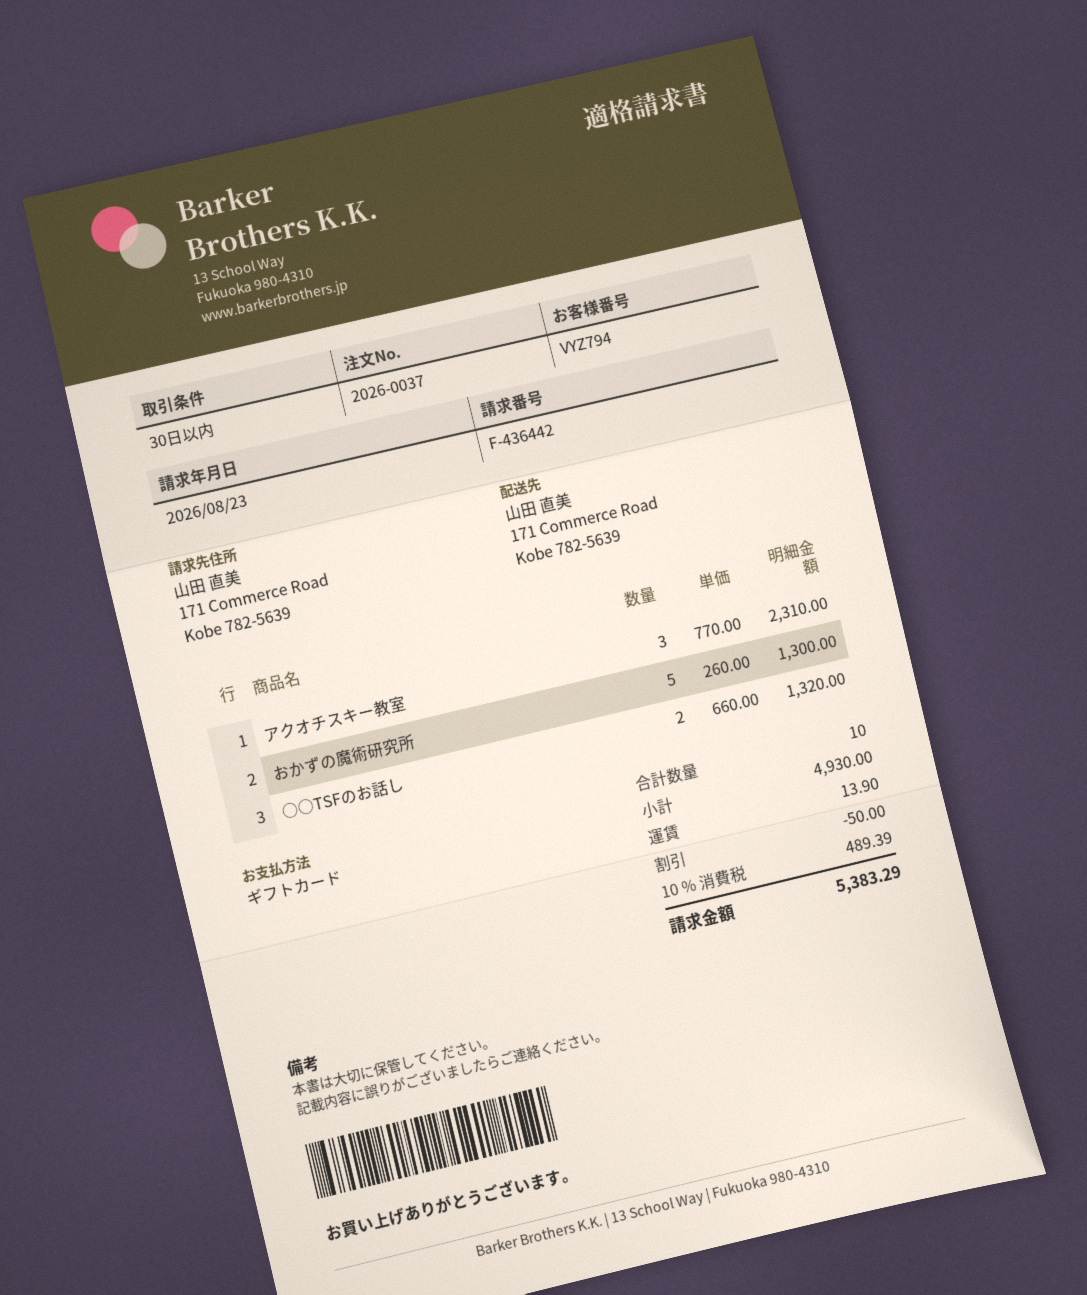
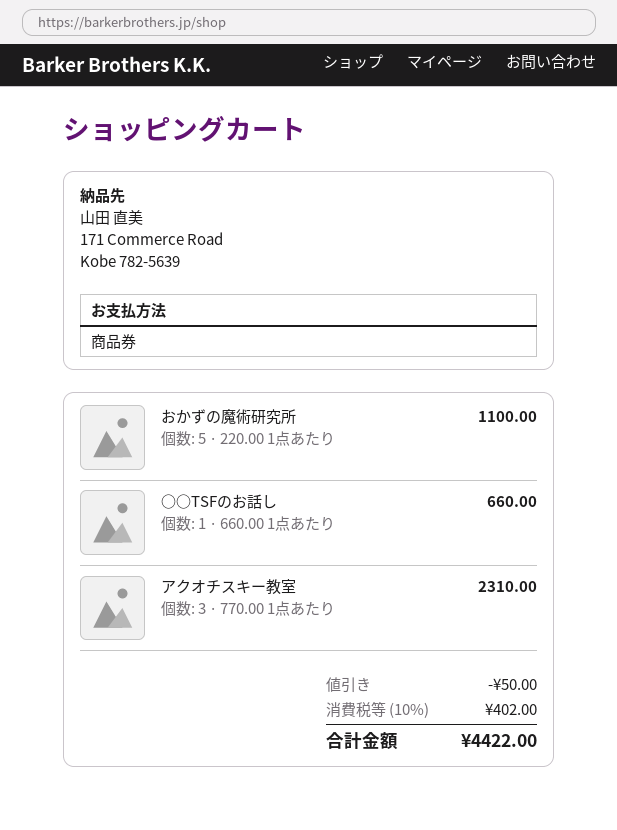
おかずの魔術研究所: 5 x 260.00 = 1300.00 -> 5 x 220.00 = 1100.00
○○TSFのお話し: 2 x 660.00 = 1320.00 -> 1 x 660.00 = 660.00
shipping: 13.90 -> none
tax: 10% = 489.39 -> 10% = 402.00
total: 5383.29 -> 4422.00

